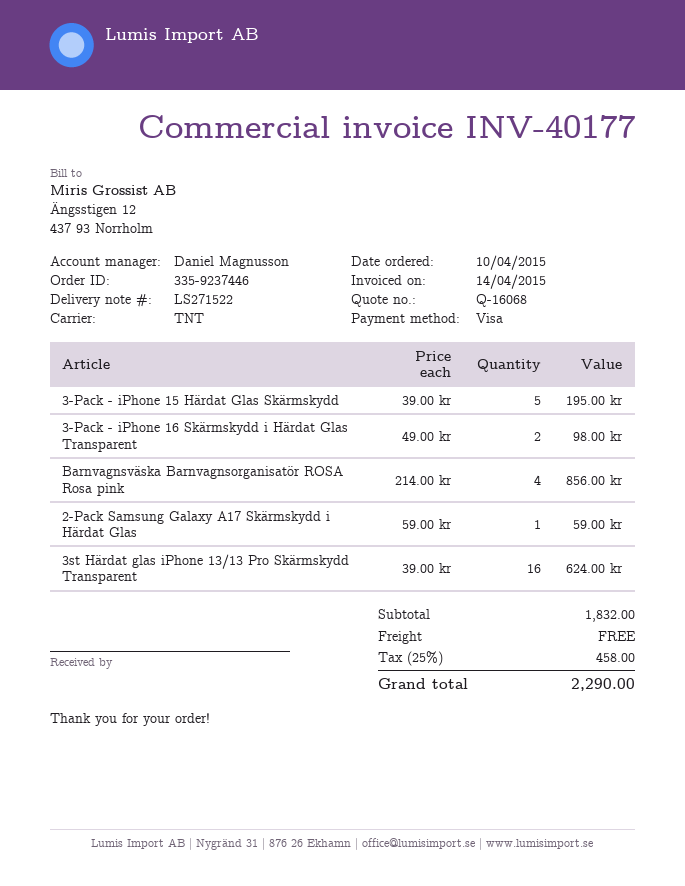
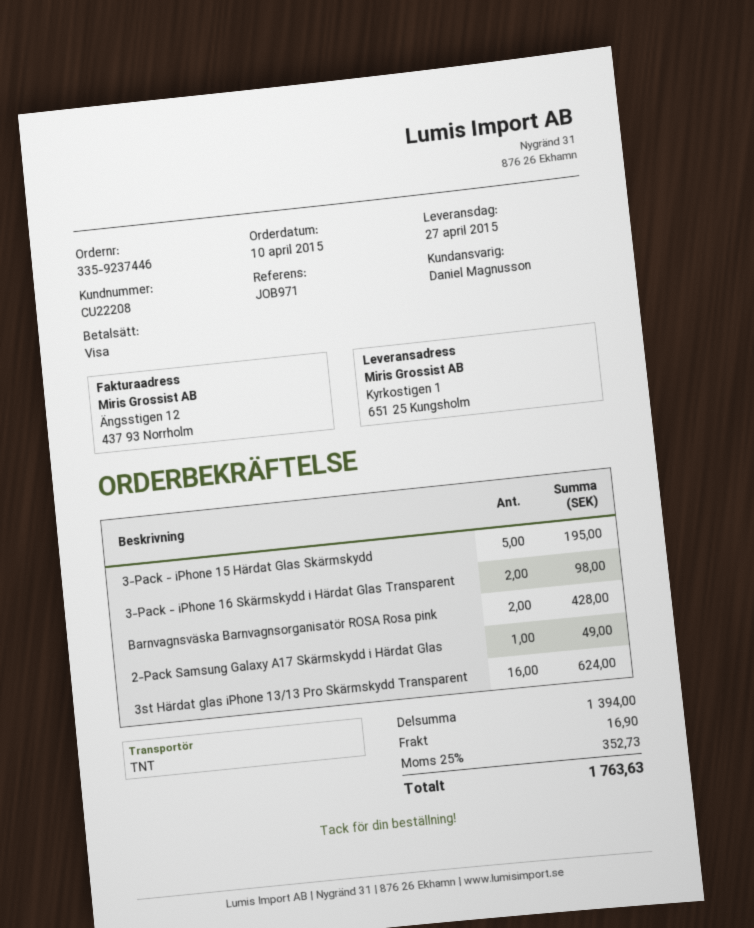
Barnvagnsväska Barnvagnsorganisatör ROSA Rosa pink: 4 for 856.00 -> 2 for 428.00
2-Pack Samsung Galaxy A17 Skärmskydd i Härdat Glas: 1 for 59.00 -> 1 for 49.00
subtotal: 1832.00 -> 1394.00
shipping: 0.00 -> 16.90
tax: 25% = 458.00 -> 25% = 352.73
total: 2290.00 -> 1763.63

